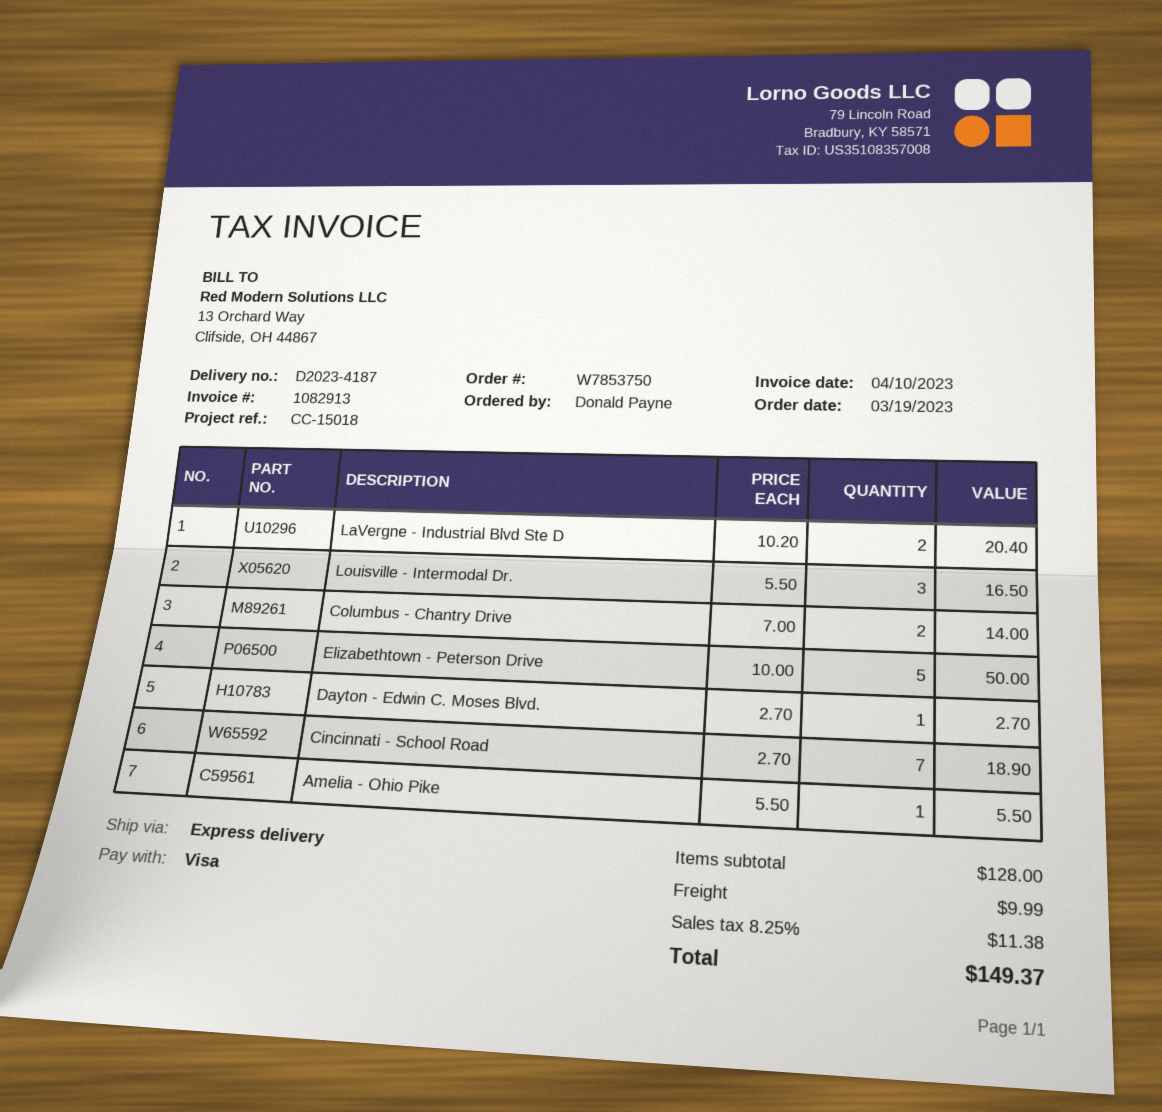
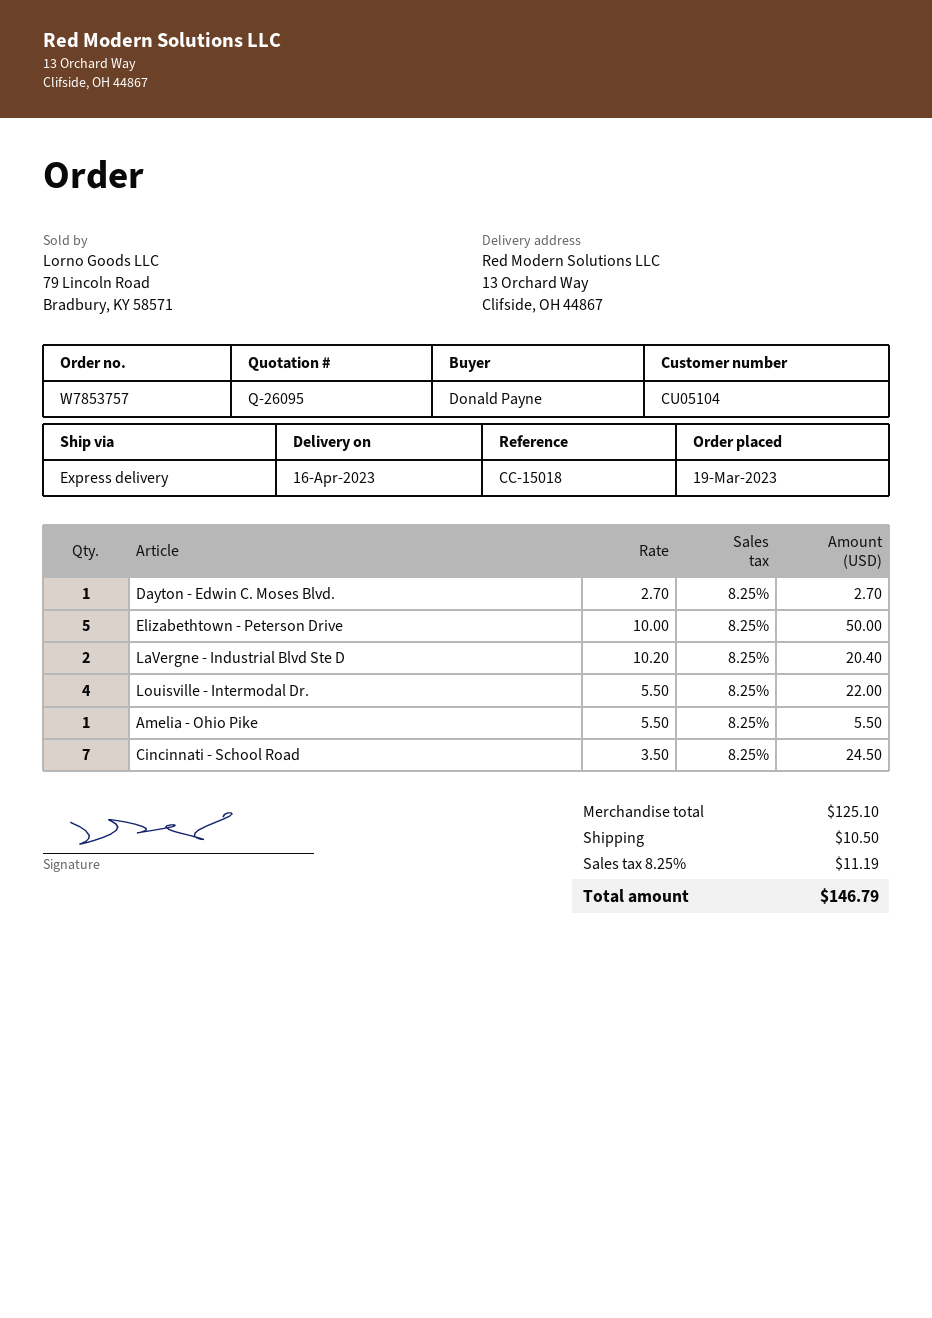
order number: W7853750 -> W7853757
Louisville - Intermodal Dr.: 3 x 5.50 = 16.50 -> 4 x 5.50 = 22.00
Columbus - Chantry Drive: 2 x 7.00 = 14.00 -> none
Cincinnati - School Road: 7 x 2.70 = 18.90 -> 7 x 3.50 = 24.50
subtotal: 128.00 -> 125.10
shipping: 9.99 -> 10.50
tax: 8.25% = 11.38 -> 8.25% = 11.19
total: 149.37 -> 146.79

